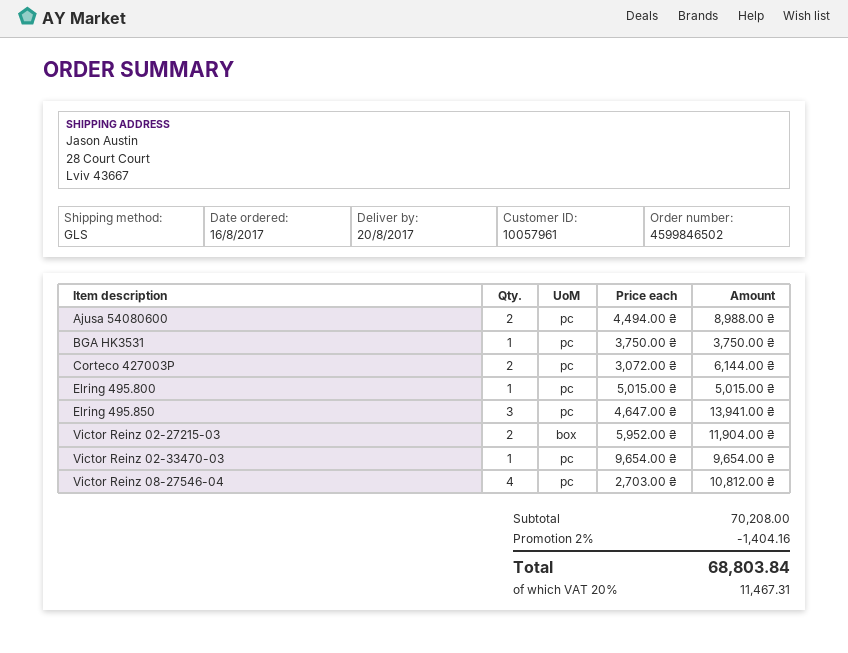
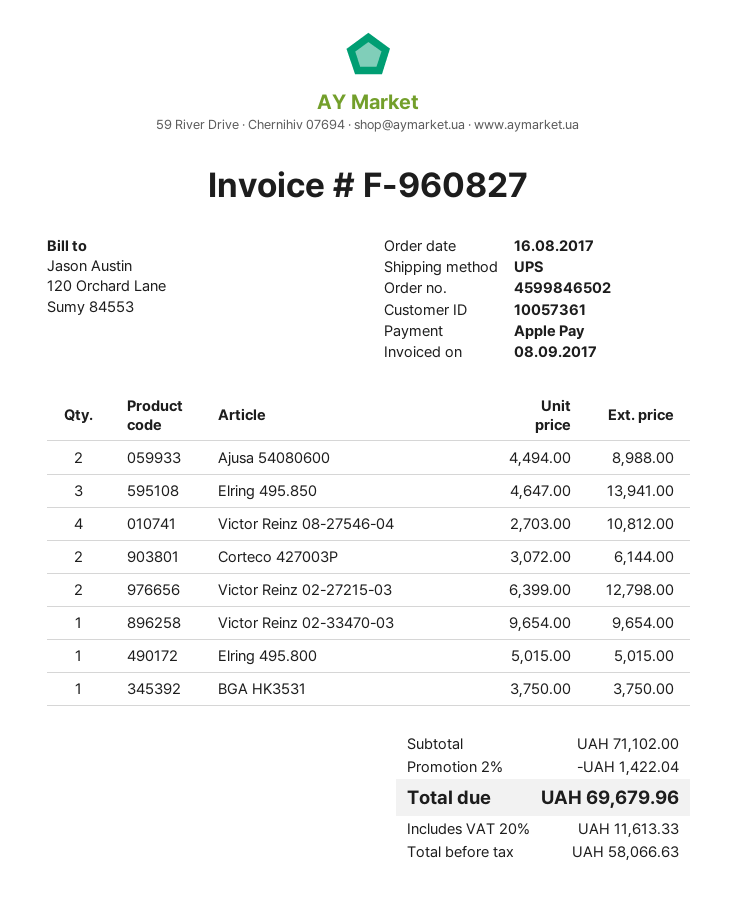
customer number: 10057961 -> 10057361
shipping method: GLS -> UPS
Victor Reinz 02-27215-03: 2 x 5952.00 = 11904.00 -> 2 x 6399.00 = 12798.00
subtotal: 70208.00 -> 71102.00
discount: 2% = 1404.16 -> 2% = 1422.04
tax: 20% = 11467.31 -> 20% = 11613.33
total: 68803.84 -> 69679.96

